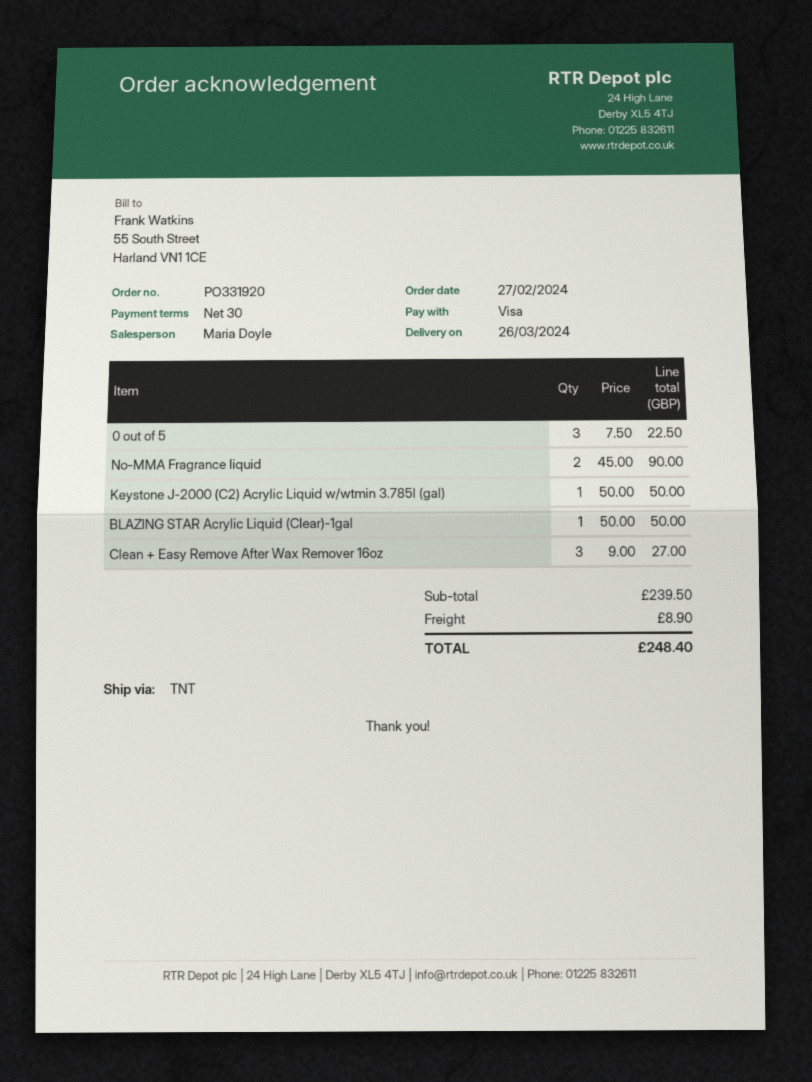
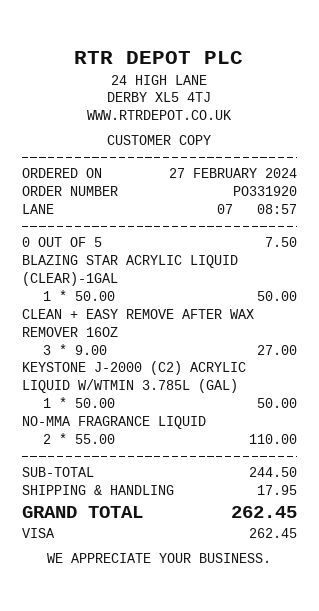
0 out of 5: 3 x 7.50 = 22.50 -> 1 x 7.50 = 7.50
No-MMA Fragrance liquid: 2 x 45.00 = 90.00 -> 2 x 55.00 = 110.00
subtotal: 239.50 -> 244.50
shipping: 8.90 -> 17.95
total: 248.40 -> 262.45

